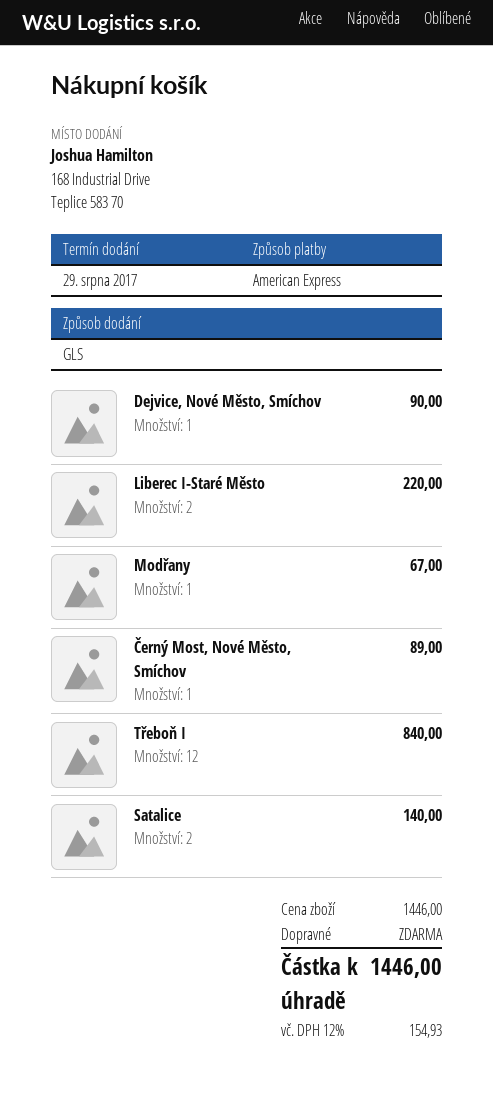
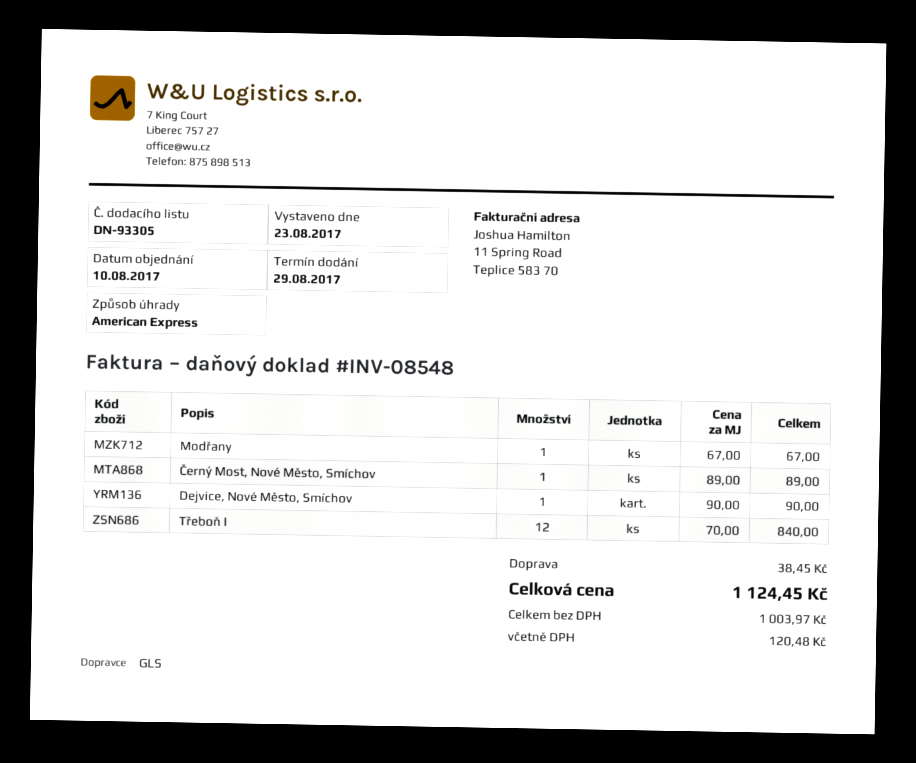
Liberec I-Staré Město: 2 for 220.00 -> none
Satalice: 2 for 140.00 -> none
shipping: 0.00 -> 38.45
tax: 154.93 -> 120.48
total: 1446.00 -> 1124.45

